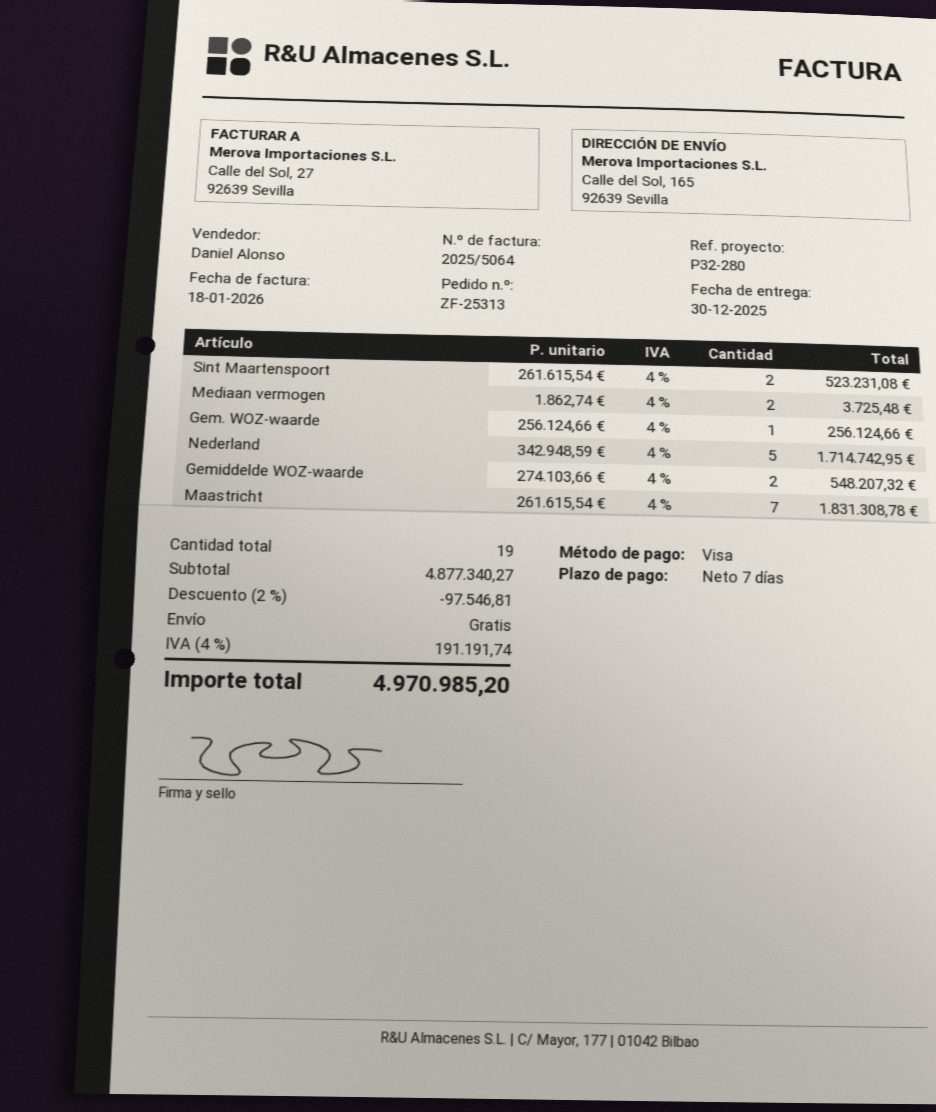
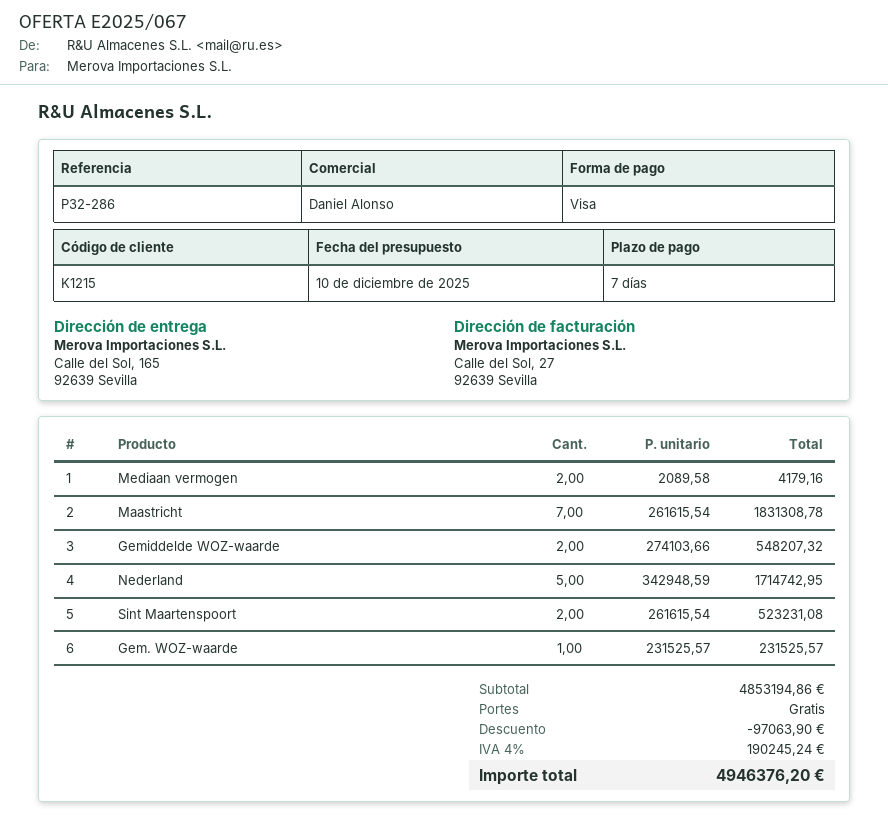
reference: P32-280 -> P32-286
Mediaan vermogen: 2 x 1862.74 = 3725.48 -> 2 x 2089.58 = 4179.16
Gem. WOZ-waarde: 1 x 256124.66 = 256124.66 -> 1 x 231525.57 = 231525.57
subtotal: 4877340.27 -> 4853194.86
discount: 97546.81 -> 97063.90
tax: 4% = 191191.74 -> 4% = 190245.24
total: 4970985.20 -> 4946376.20

